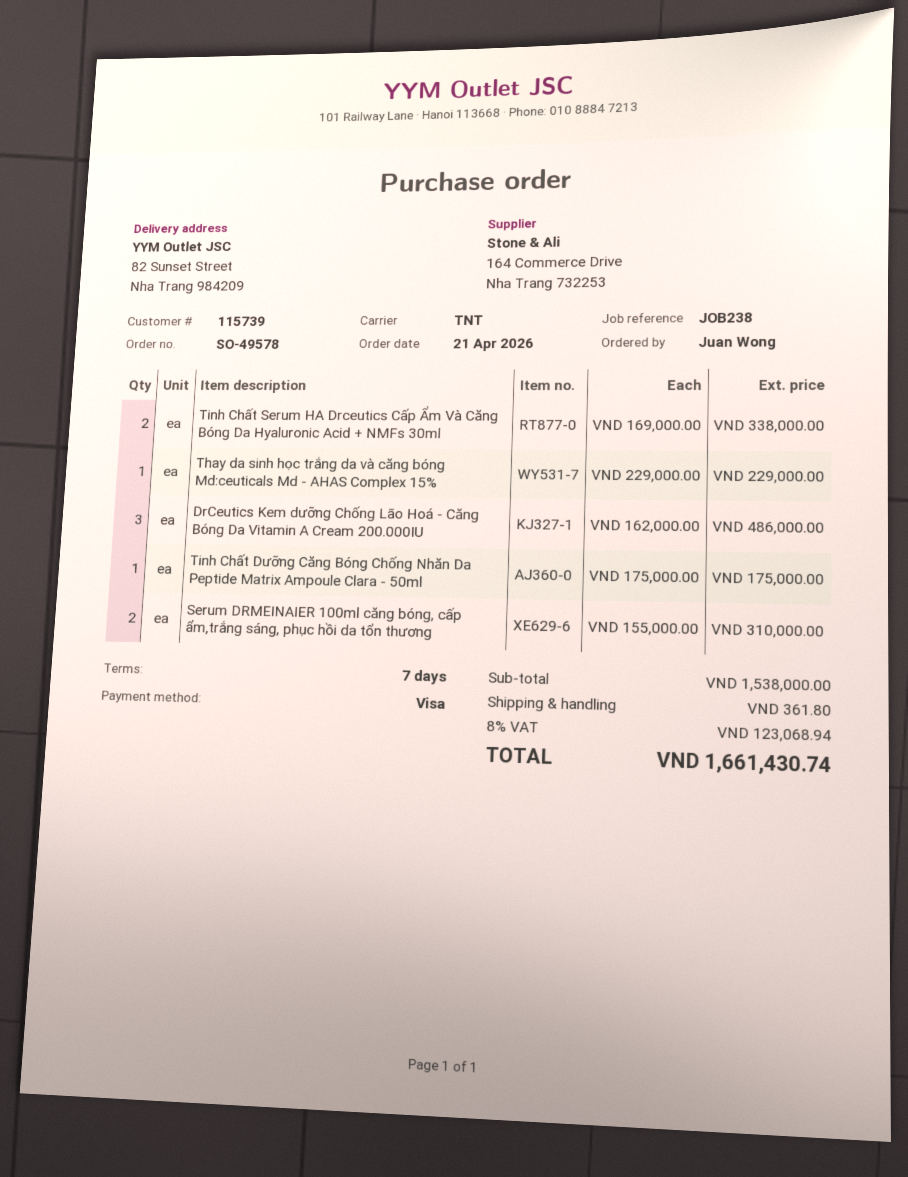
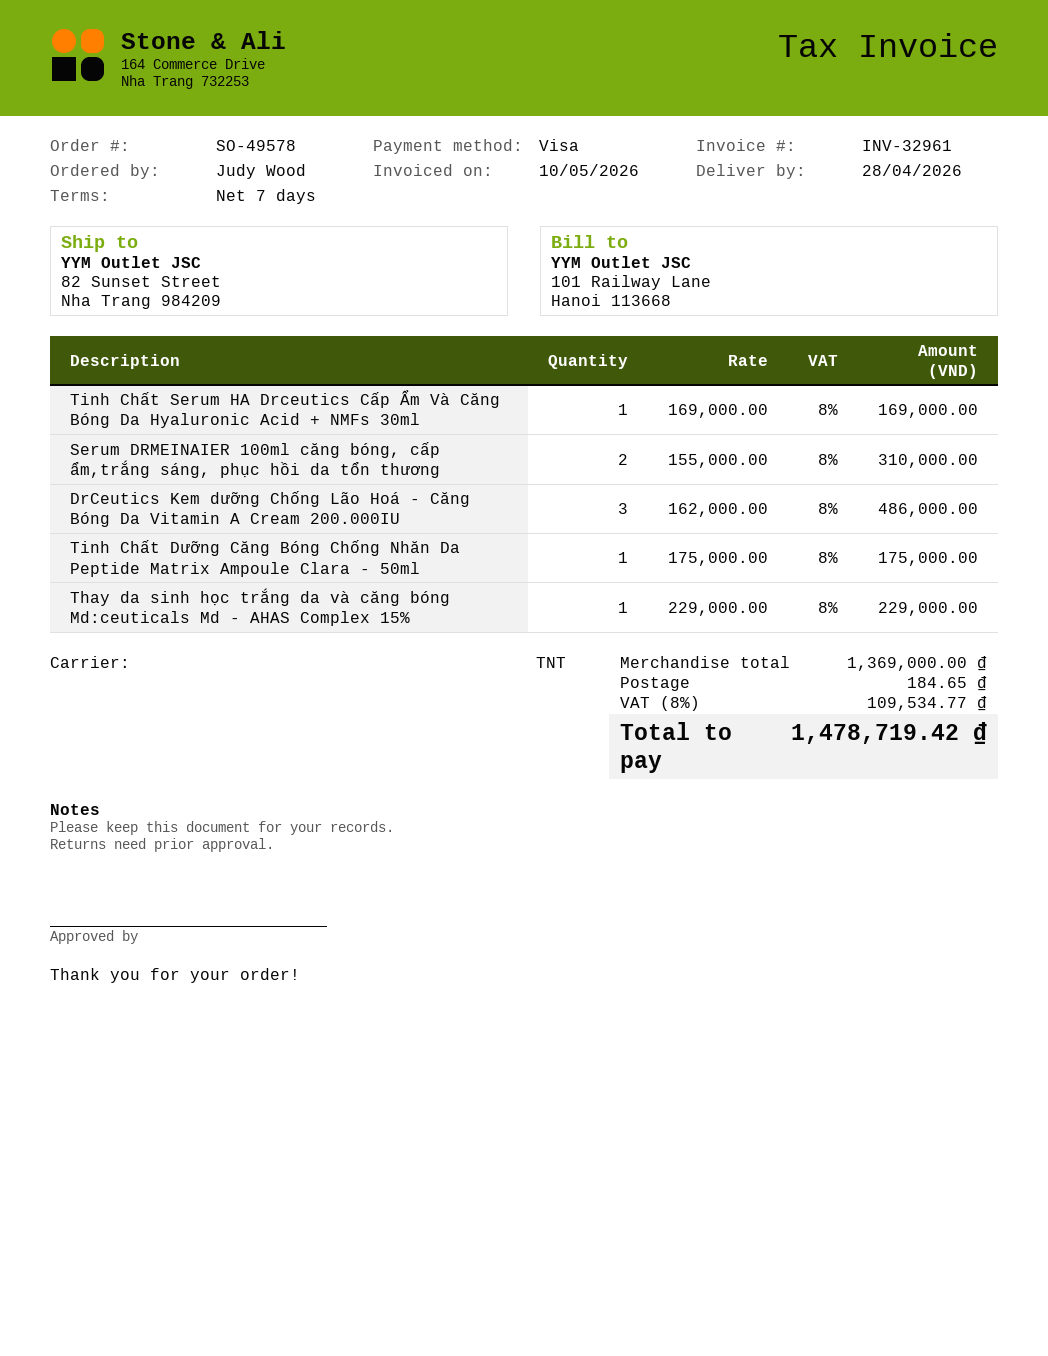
ordered by: Juan Wong -> Judy Wood
Tinh Chất Serum HA Drceutics Cấp Ẩm Và Căng Bóng Da Hyaluronic Acid + NMFs 30ml: 2 x 169000.00 = 338000.00 -> 1 x 169000.00 = 169000.00
subtotal: 1538000.00 -> 1369000.00
shipping: 361.80 -> 184.65
tax: 8% = 123068.94 -> 8% = 109534.77
total: 1661430.74 -> 1478719.42

